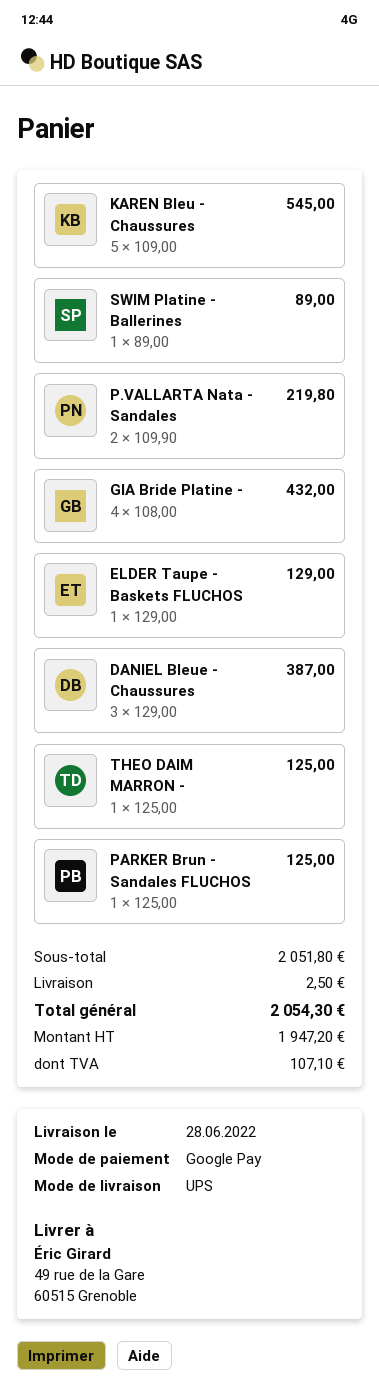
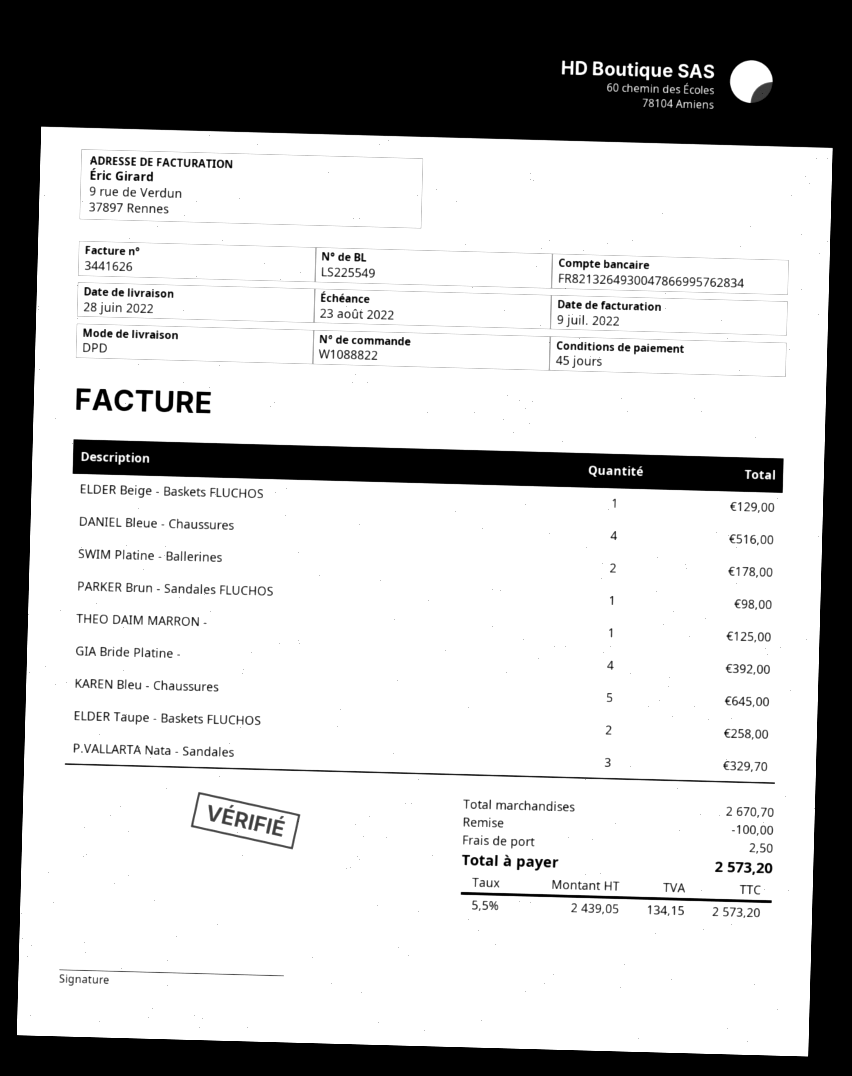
shipping method: UPS -> DPD
KAREN Bleu - Chaussures: 5 for 545.00 -> 5 for 645.00
SWIM Platine - Ballerines: 1 for 89.00 -> 2 for 178.00
P.VALLARTA Nata - Sandales: 2 for 219.80 -> 3 for 329.70
GIA Bride Platine -: 4 for 432.00 -> 4 for 392.00
ELDER Taupe - Baskets FLUCHOS: 1 for 129.00 -> 2 for 258.00
DANIEL Bleue - Chaussures: 3 for 387.00 -> 4 for 516.00
PARKER Brun - Sandales FLUCHOS: 1 for 125.00 -> 1 for 98.00
ELDER Beige - Baskets FLUCHOS: none -> 1 for 129.00
subtotal: 2051.80 -> 2670.70
discount: none -> 100.00
net: 1947.20 -> 2439.05
tax: 107.10 -> 134.15
total: 2054.30 -> 2573.20

